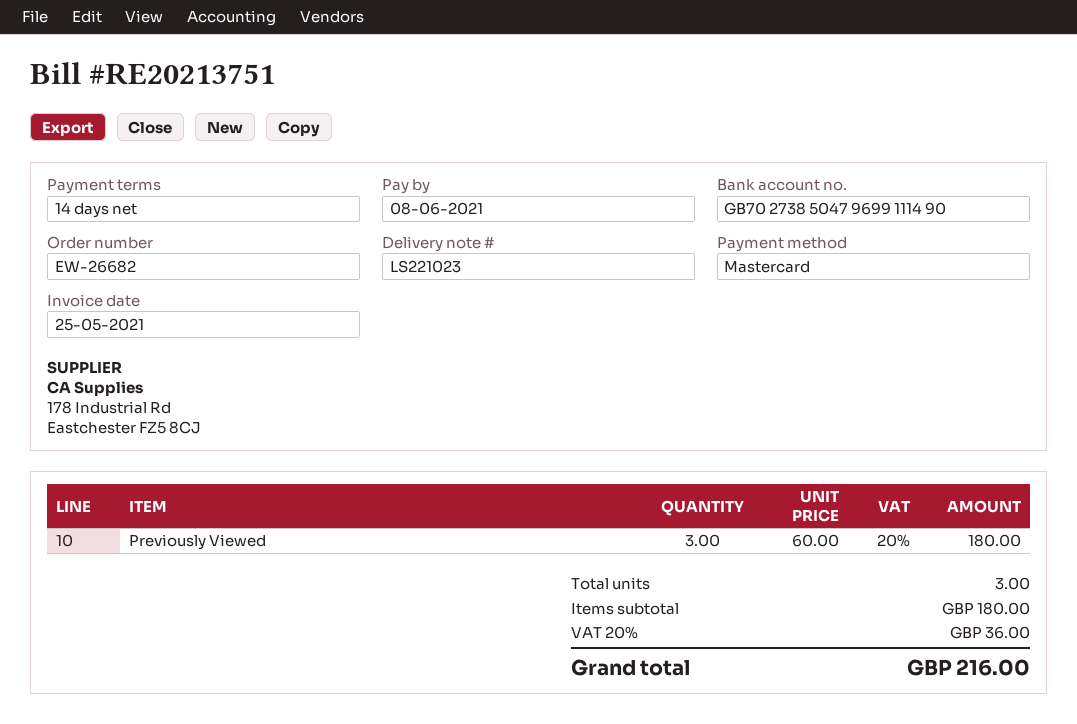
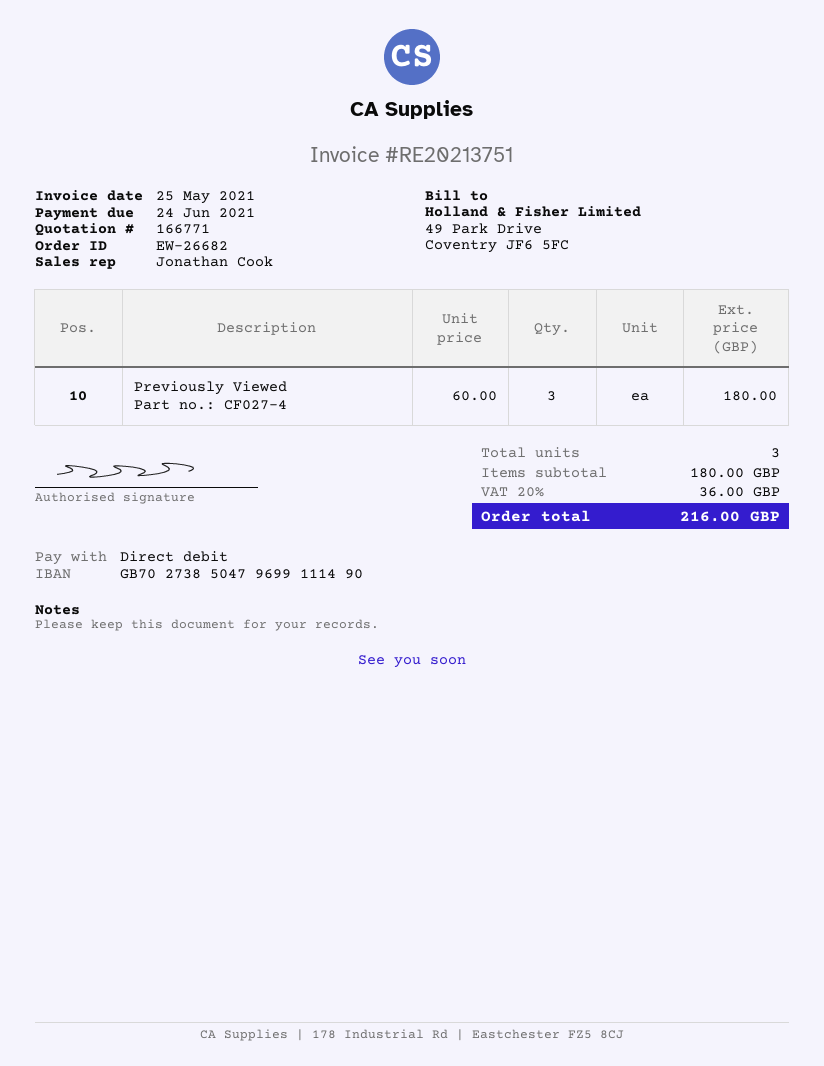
due date: 2021-06-08 -> 2021-06-24
payment method: Mastercard -> direct debit

